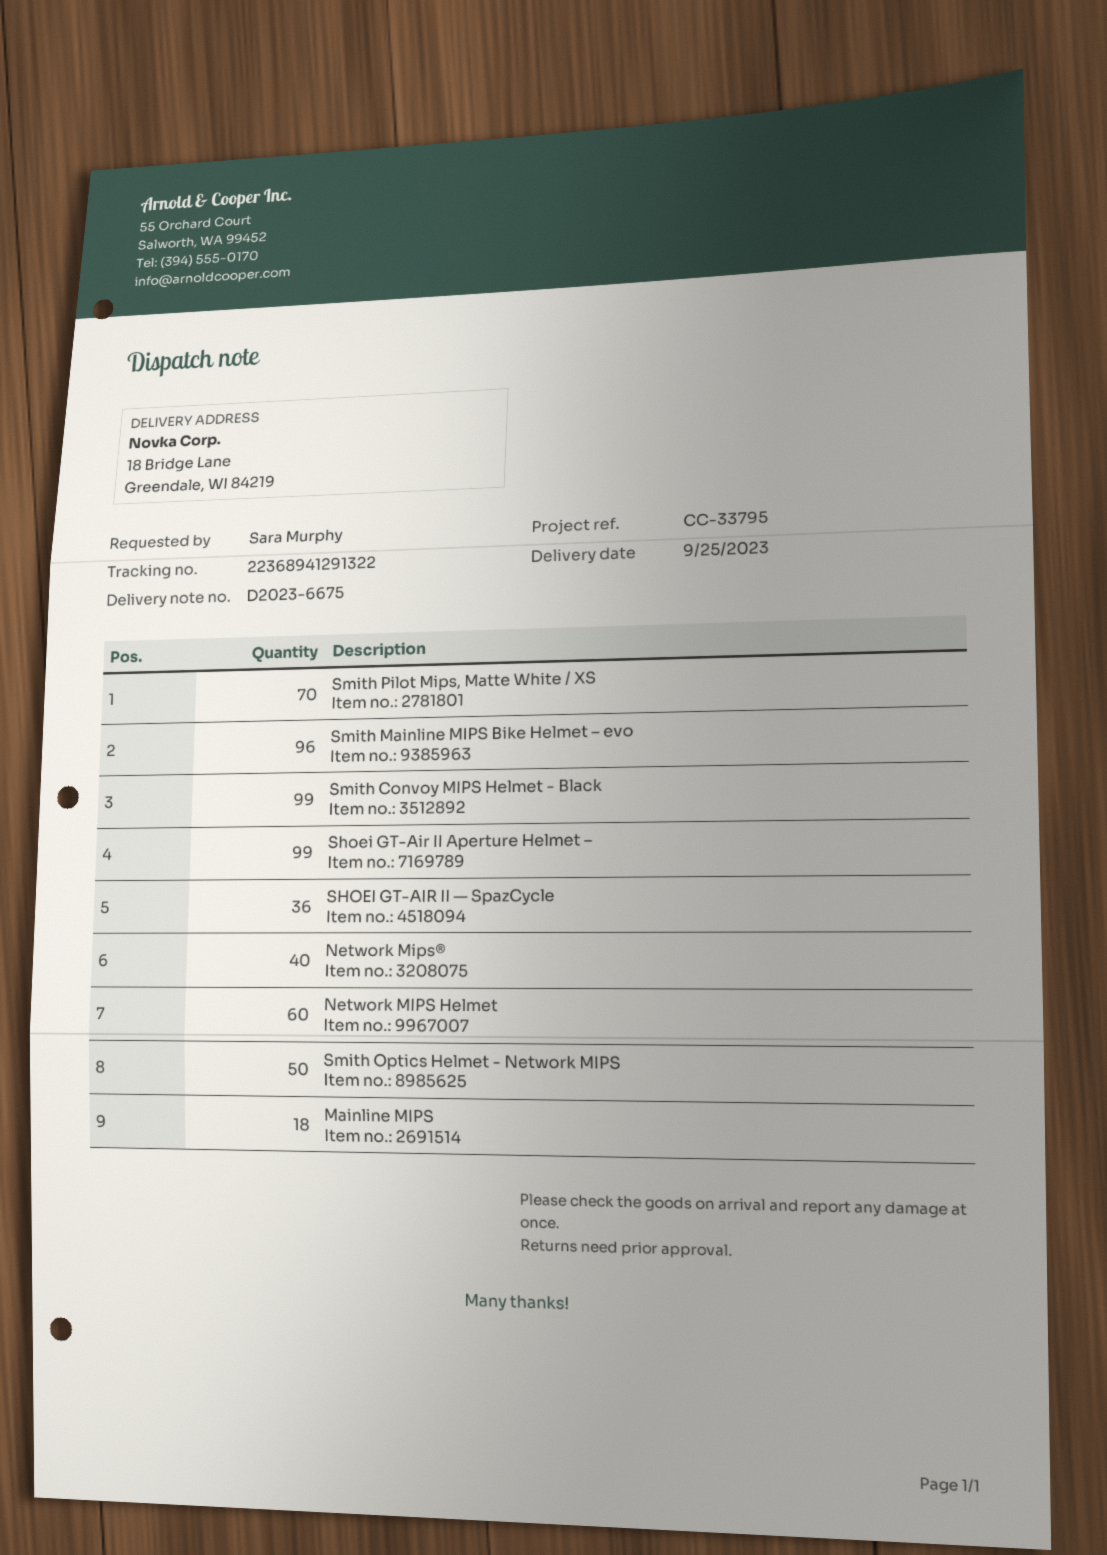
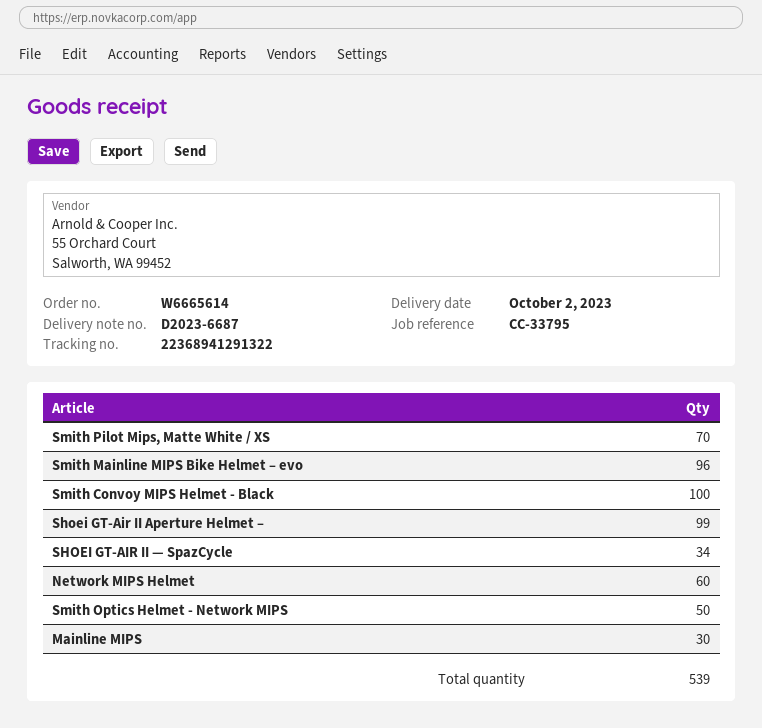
delivery note number: D2023-6675 -> D2023-6687
delivery date: 2023-09-25 -> 2023-10-02
Smith Convoy MIPS Helmet - Black: 99 -> 100
SHOEI GT-AIR II — SpazCycle: 36 -> 34
Network Mips®: 40 -> none
Mainline MIPS: 18 -> 30

